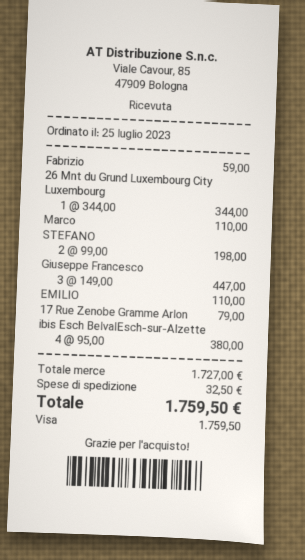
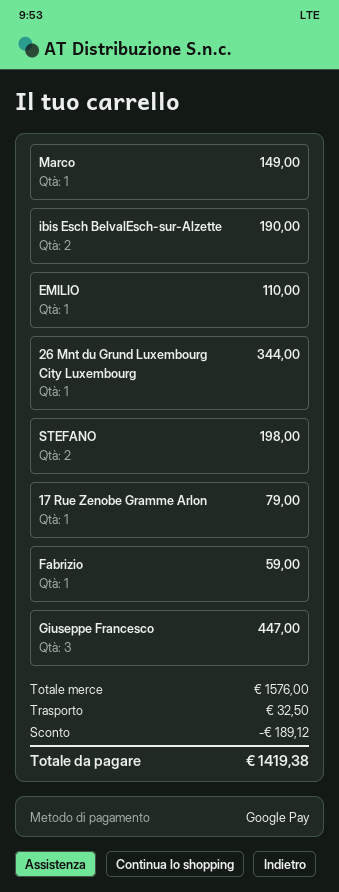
payment method: Visa -> Google Pay
Marco: 1 for 110.00 -> 1 for 149.00
ibis Esch BelvalEsch-sur-Alzette: 4 for 380.00 -> 2 for 190.00
subtotal: 1727.00 -> 1576.00
discount: none -> 189.12
total: 1759.50 -> 1419.38

